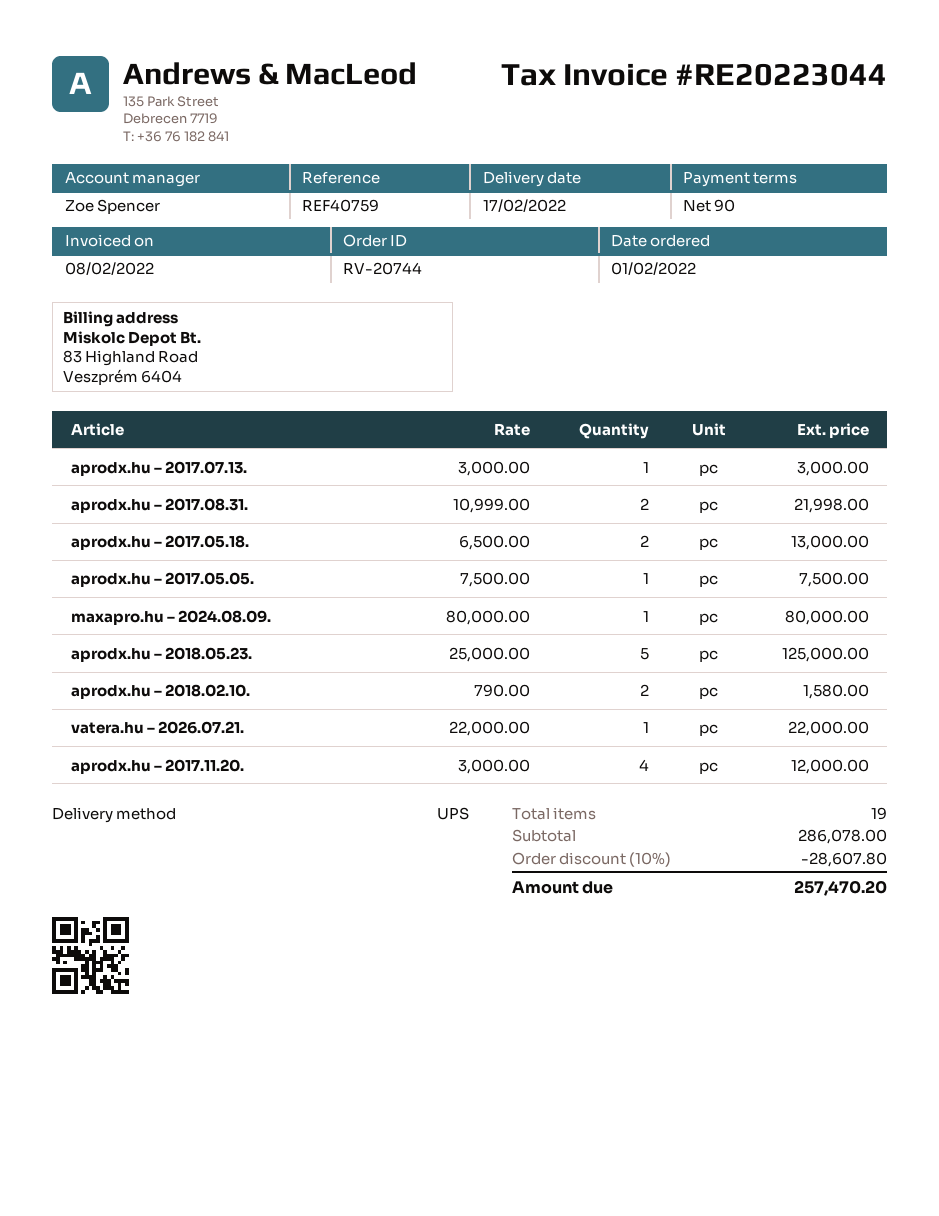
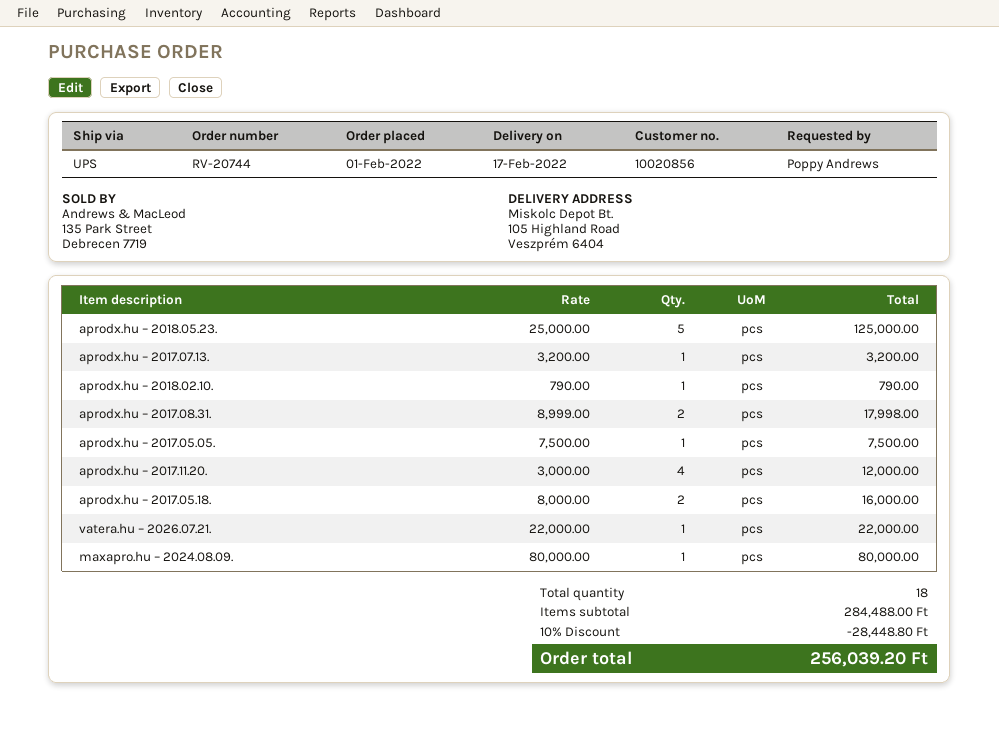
aprodx.hu – 2017.07.13.: 1 x 3000.00 = 3000.00 -> 1 x 3200.00 = 3200.00
aprodx.hu – 2017.08.31.: 2 x 10999.00 = 21998.00 -> 2 x 8999.00 = 17998.00
aprodx.hu – 2017.05.18.: 2 x 6500.00 = 13000.00 -> 2 x 8000.00 = 16000.00
aprodx.hu – 2018.02.10.: 2 x 790.00 = 1580.00 -> 1 x 790.00 = 790.00
total quantity: 19 -> 18
subtotal: 286078.00 -> 284488.00
discount: 10% = 28607.80 -> 10% = 28448.80
total: 257470.20 -> 256039.20

